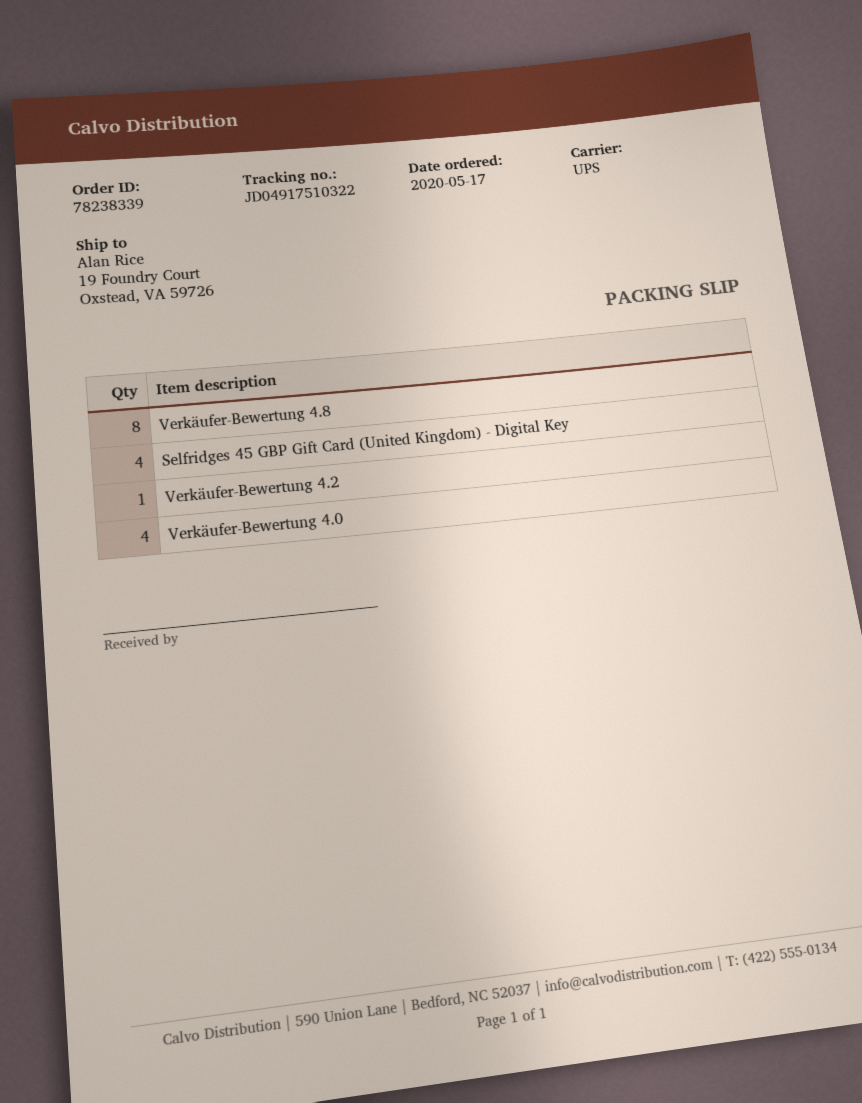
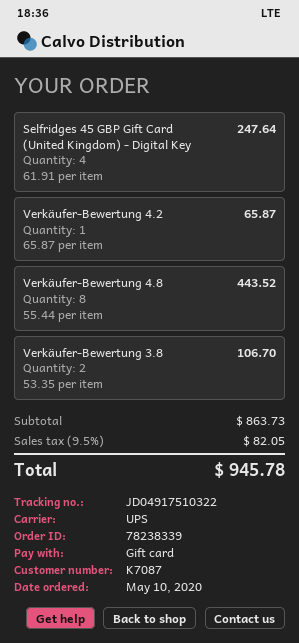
order date: 2020-05-17 -> 2020-05-10
Verkäufer-Bewertung 4.0: 4 -> none
Verkäufer-Bewertung 3.8: none -> 2

